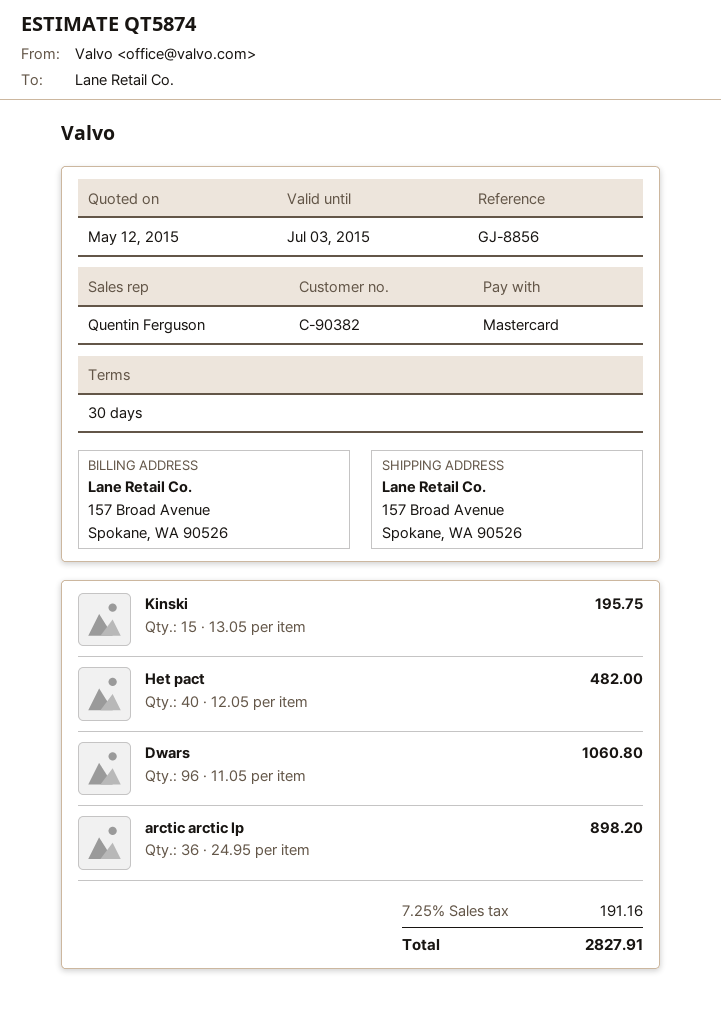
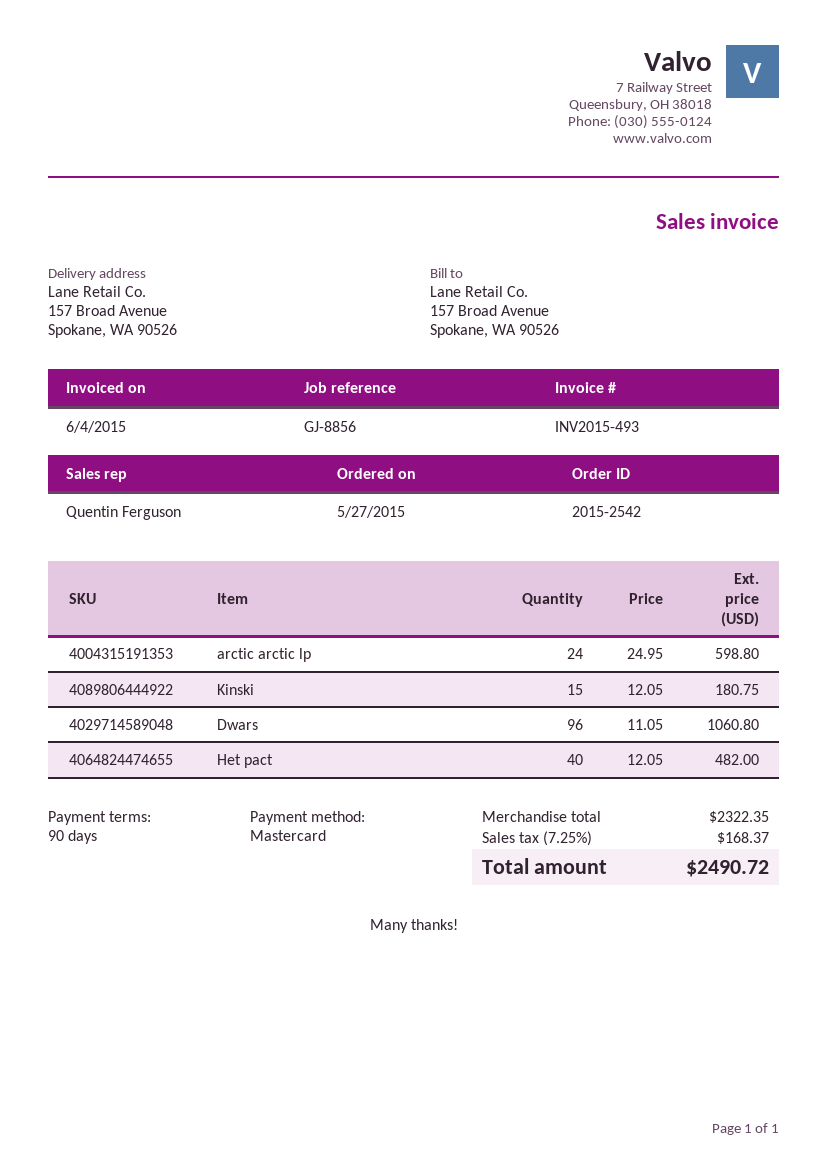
payment terms: 30 days -> 90 days
Kinski: 15 x 13.05 = 195.75 -> 15 x 12.05 = 180.75
arctic arctic lp: 36 x 24.95 = 898.20 -> 24 x 24.95 = 598.80
tax: 7.25% = 191.16 -> 7.25% = 168.37
total: 2827.91 -> 2490.72

